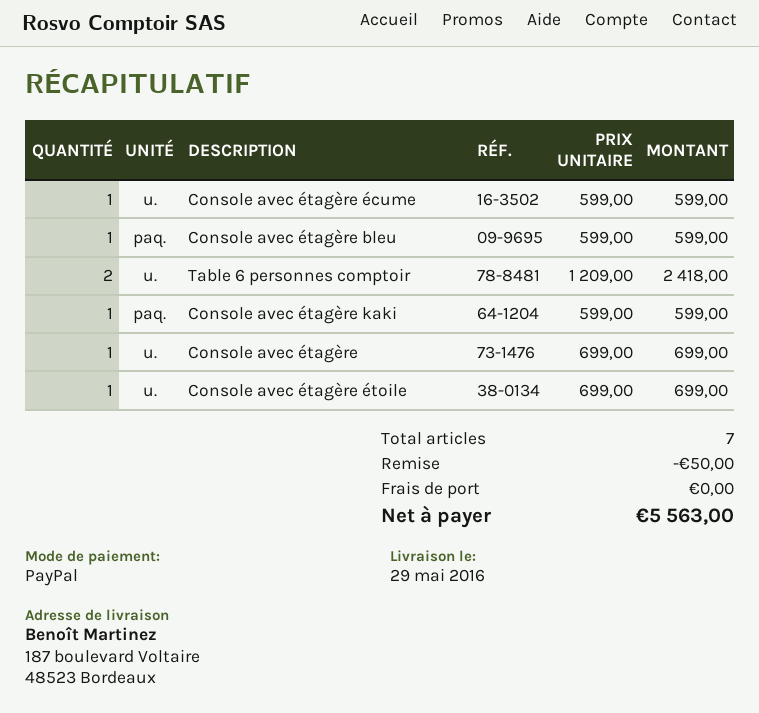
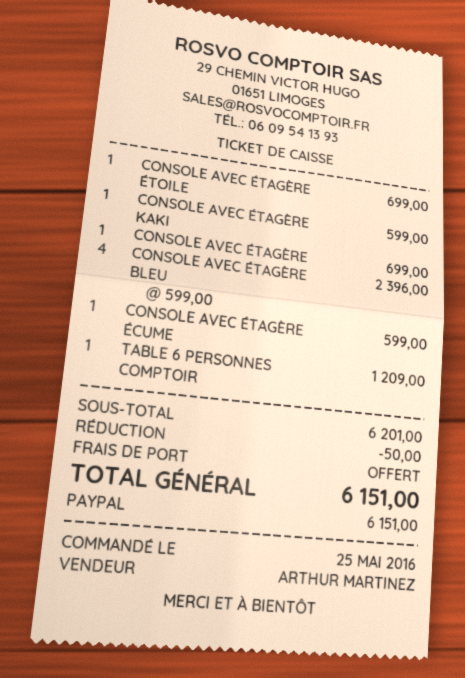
Console avec étagère bleu: 1 x 599.00 = 599.00 -> 4 x 599.00 = 2396.00
Table 6 personnes comptoir: 2 x 1209.00 = 2418.00 -> 1 x 1209.00 = 1209.00
total: 5563.00 -> 6151.00

